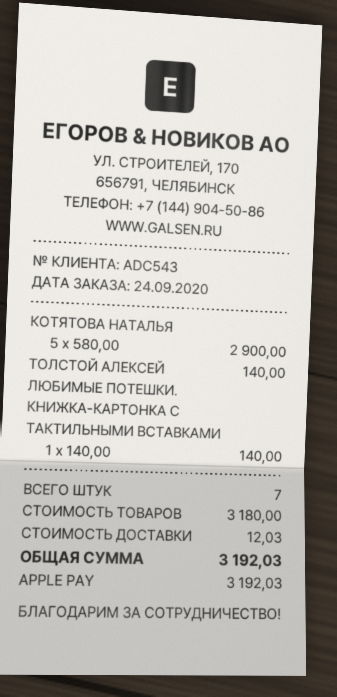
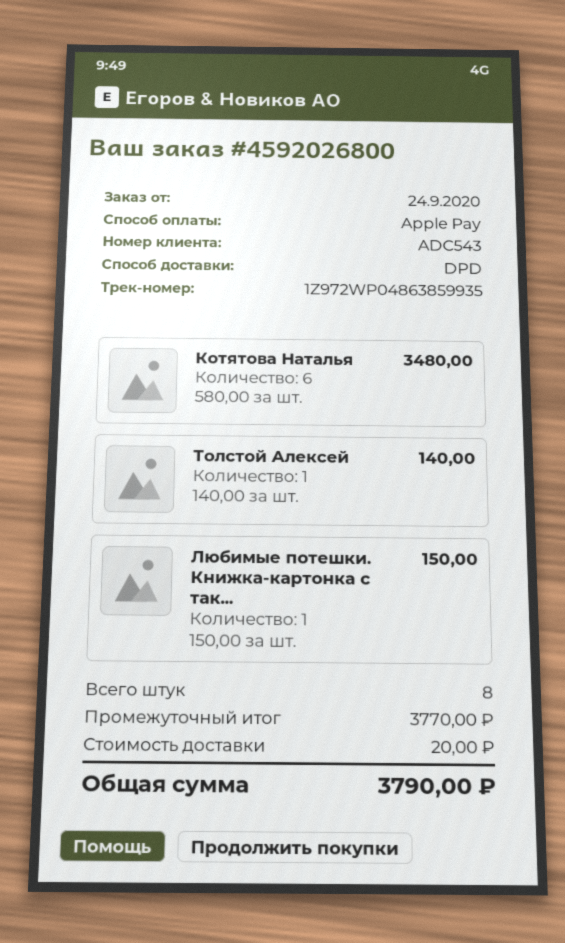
КОТЯТОВА НАТАЛЬЯ: 5 x 580.00 = 2900.00 -> 6 x 580.00 = 3480.00
ЛЮБИМЫЕ ПОТЕШКИ. КНИЖКА-КАРТОНКА С ТАКТИЛЬНЫМИ ВСТАВКАМИ: 1 x 140.00 = 140.00 -> 1 x 150.00 = 150.00
total quantity: 7 -> 8
subtotal: 3180.00 -> 3770.00
shipping: 12.03 -> 20.00
total: 3192.03 -> 3790.00

